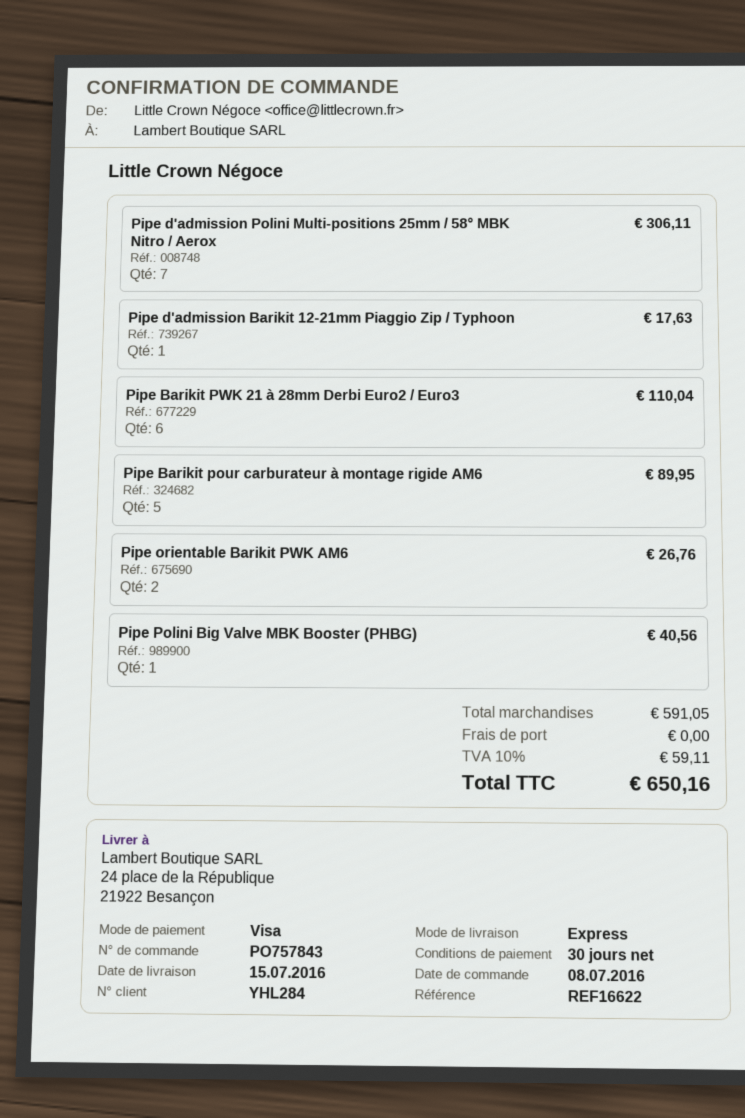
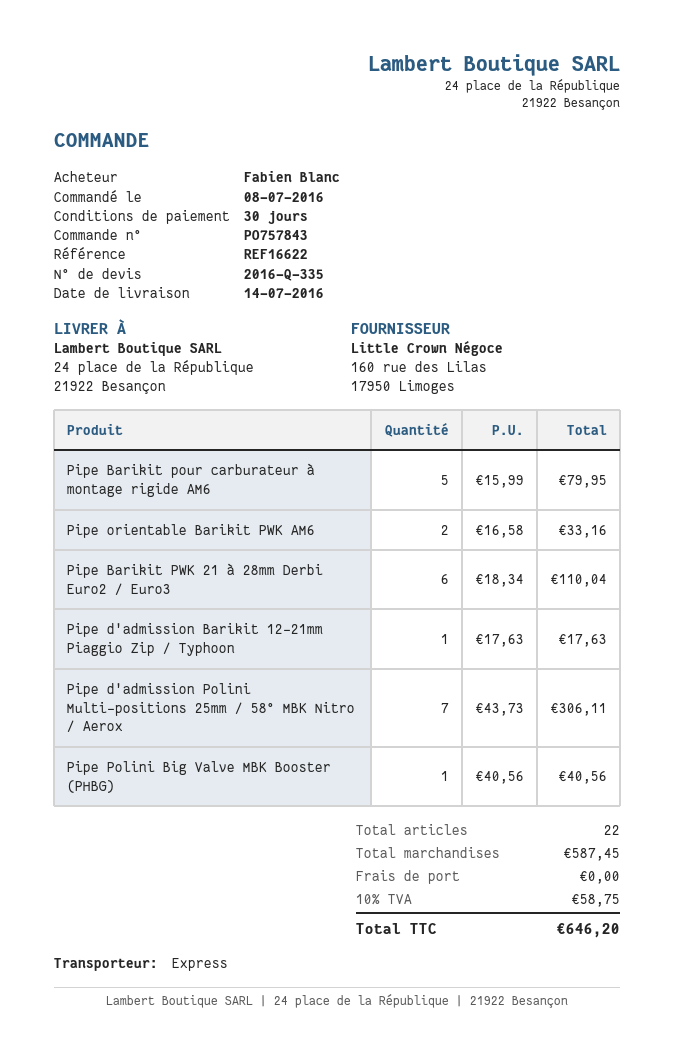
delivery date: 2016-07-15 -> 2016-07-14
Pipe Barikit pour carburateur à montage rigide AM6: 5 for 89.95 -> 5 for 79.95
Pipe orientable Barikit PWK AM6: 2 for 26.76 -> 2 for 33.16
subtotal: 591.05 -> 587.45
tax: 10% = 59.11 -> 10% = 58.75
total: 650.16 -> 646.20

